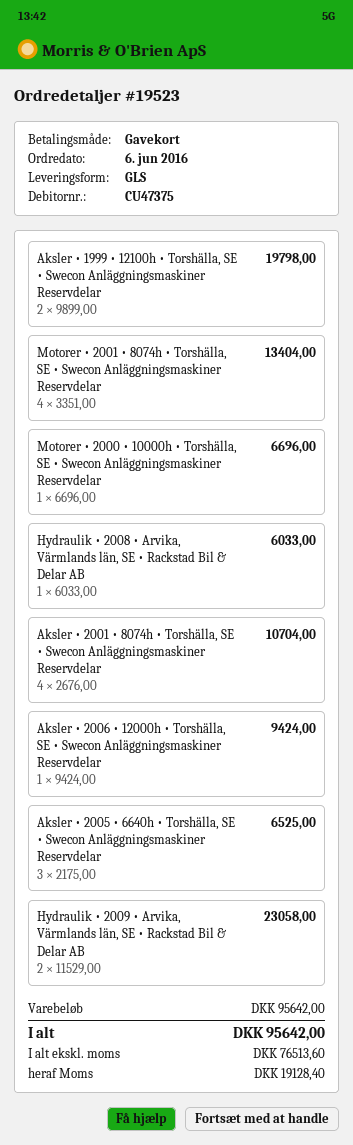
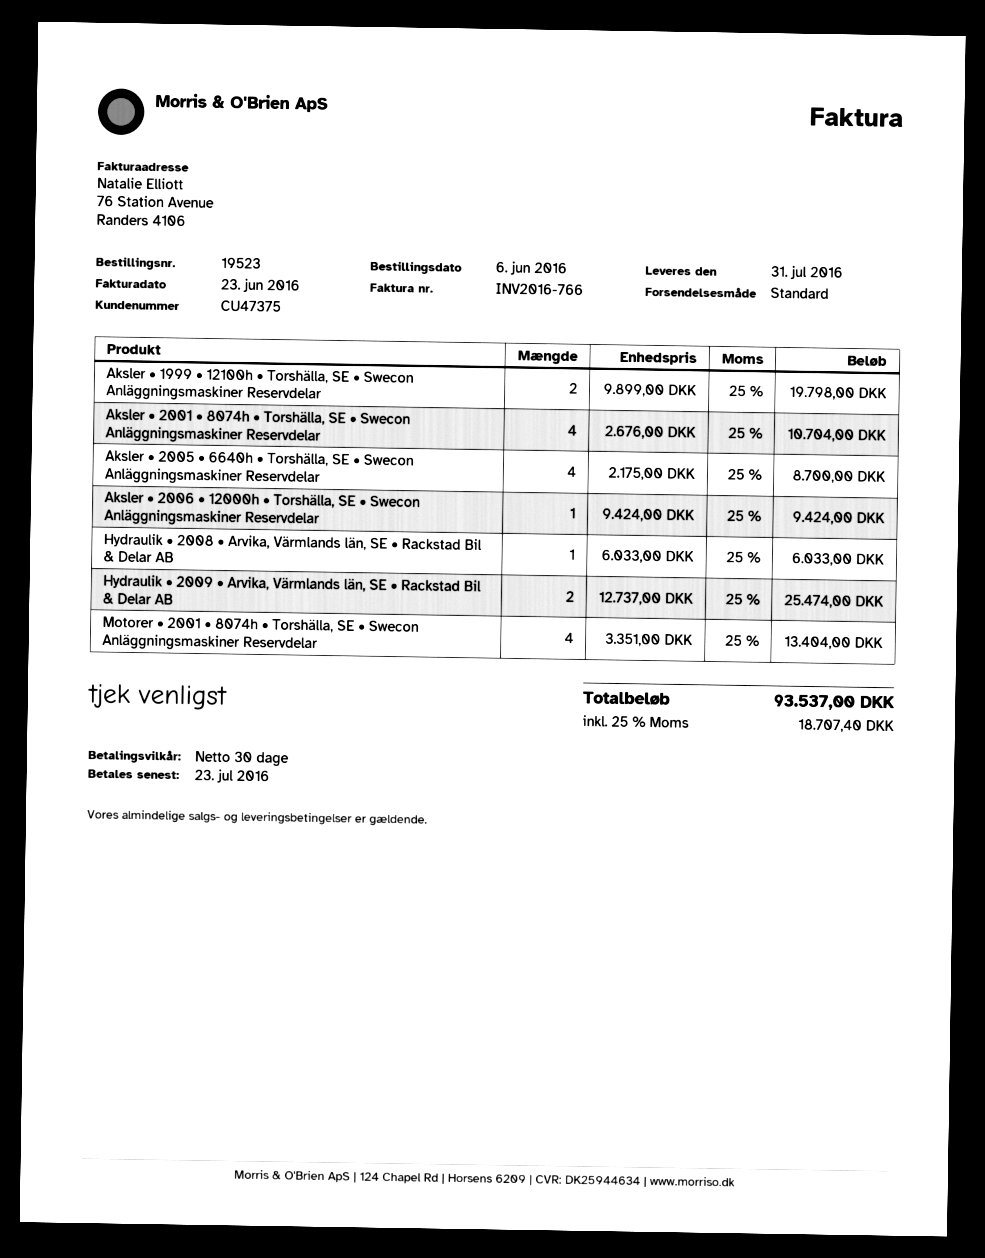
shipping method: GLS -> standard
Motorer • 2000 • 10000h • Torshälla, SE • Swecon Anläggningsmaskiner Reservdelar: 1 x 6696.00 = 6696.00 -> none
Aksler • 2005 • 6640h • Torshälla, SE • Swecon Anläggningsmaskiner Reservdelar: 3 x 2175.00 = 6525.00 -> 4 x 2175.00 = 8700.00
Hydraulik • 2009 • Arvika, Värmlands län, SE • Rackstad Bil & Delar AB: 2 x 11529.00 = 23058.00 -> 2 x 12737.00 = 25474.00
tax: 19128.40 -> 18707.40
total: 95642.00 -> 93537.00

